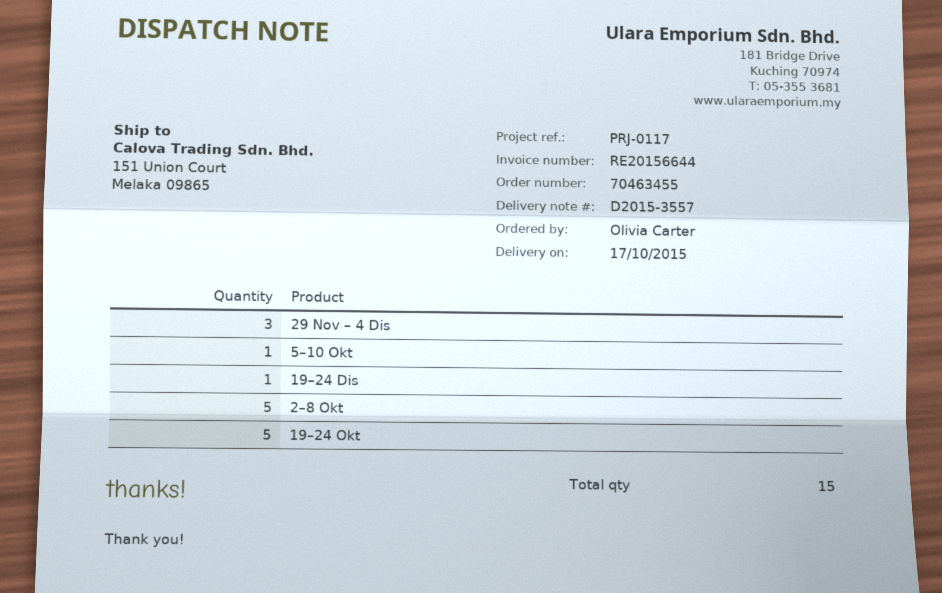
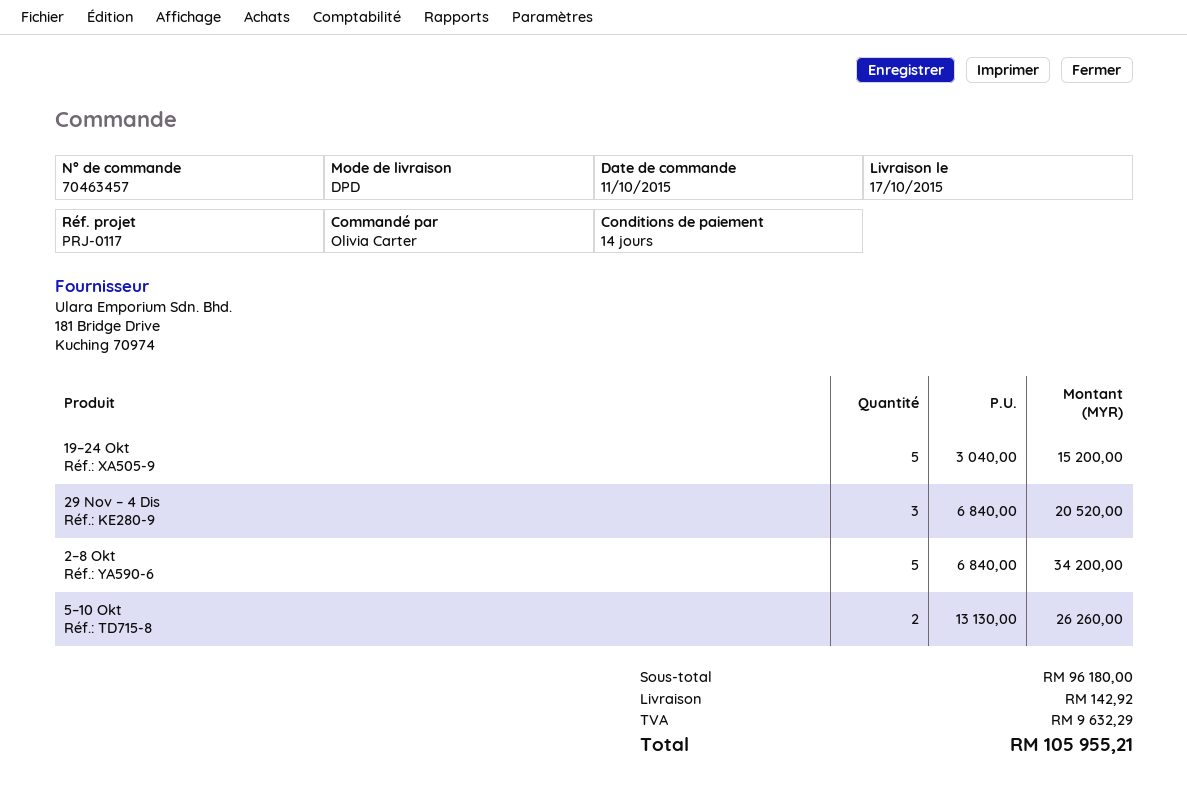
order number: 70463455 -> 70463457
5–10 Okt: 1 -> 2
19–24 Dis: 1 -> none

